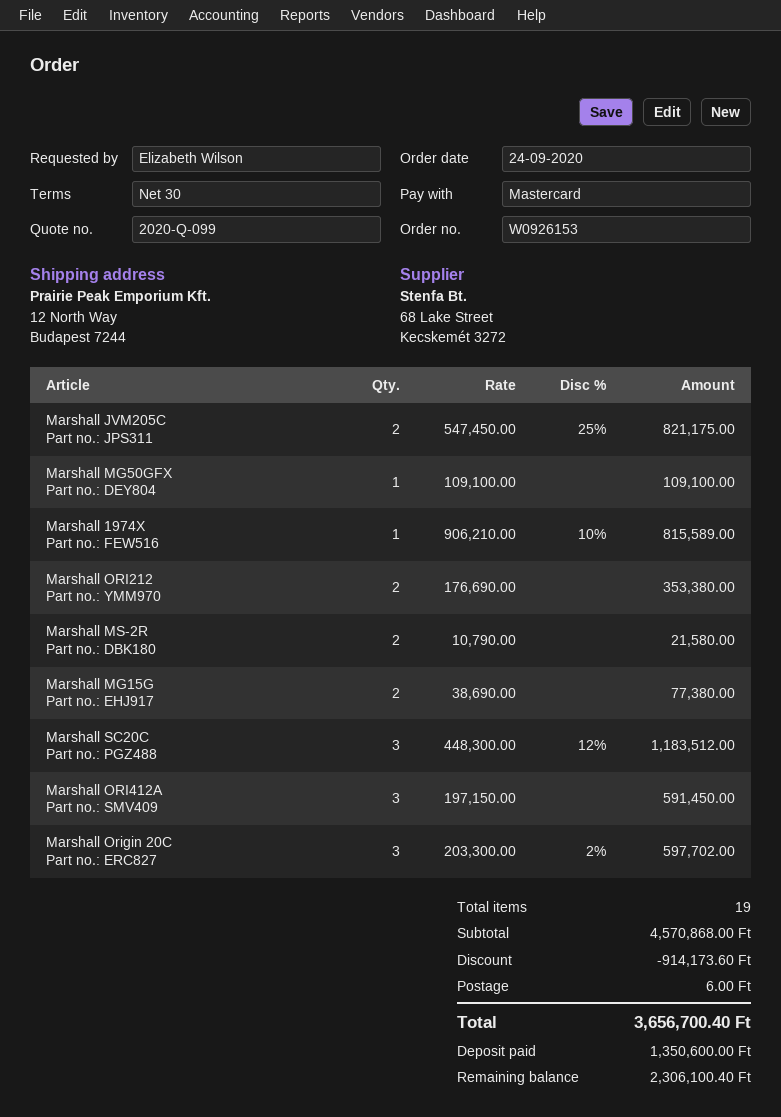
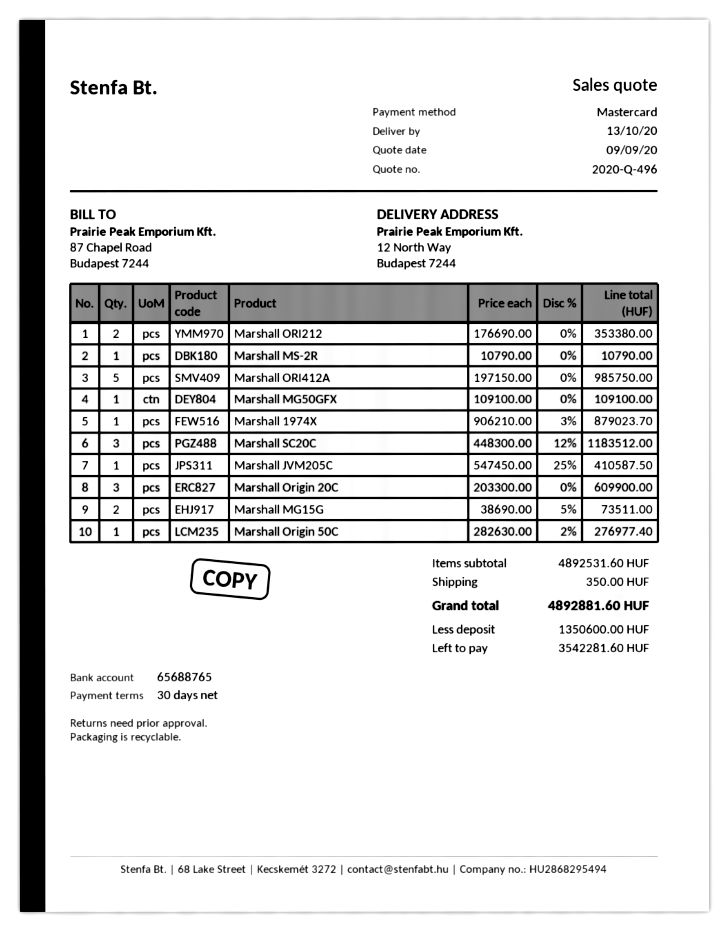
quote number: 2020-Q-099 -> 2020-Q-496
Marshall JVM205C: 2 x 547450.00 - 25% = 821175.00 -> 1 x 547450.00 - 25% = 410587.50
Marshall 1974X: 1 x 906210.00 - 10% = 815589.00 -> 1 x 906210.00 - 3% = 879023.70
Marshall MS-2R: 2 x 10790.00 = 21580.00 -> 1 x 10790.00 = 10790.00
Marshall MG15G: 2 x 38690.00 = 77380.00 -> 2 x 38690.00 - 5% = 73511.00
Marshall ORI412A: 3 x 197150.00 = 591450.00 -> 5 x 197150.00 = 985750.00
Marshall Origin 20C: 3 x 203300.00 - 2% = 597702.00 -> 3 x 203300.00 = 609900.00
Marshall Origin 50C: none -> 1 x 282630.00 - 2% = 276977.40
subtotal: 4570868.00 -> 4892531.60
discount: 914173.60 -> none
shipping: 6.00 -> 350.00
total: 3656700.40 -> 4892881.60
balance: 2306100.40 -> 3542281.60

